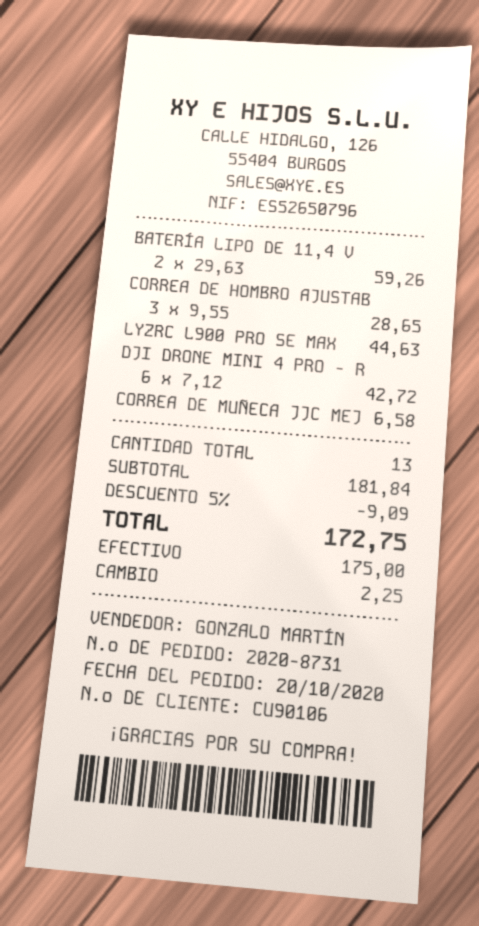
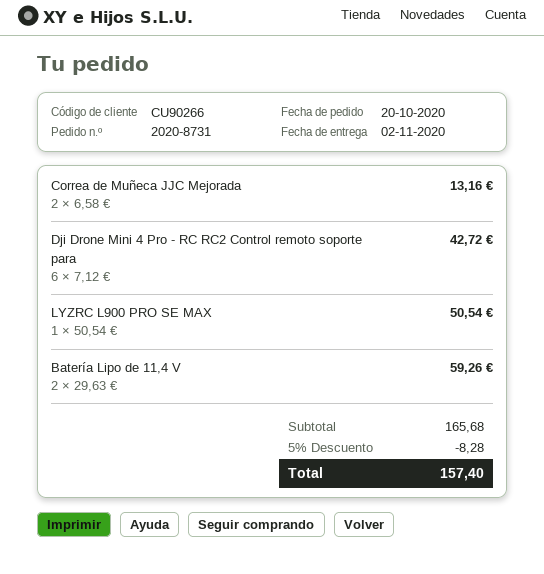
customer number: CU90106 -> CU90266
CORREA DE HOMBRO AJUSTAB: 3 x 9.55 = 28.65 -> none
LYZRC L900 PRO SE MAX: 1 x 44.63 = 44.63 -> 1 x 50.54 = 50.54
CORREA DE MUÑECA JJC MEJ: 1 x 6.58 = 6.58 -> 2 x 6.58 = 13.16
subtotal: 181.84 -> 165.68
discount: 5% = 9.09 -> 5% = 8.28
total: 172.75 -> 157.40

